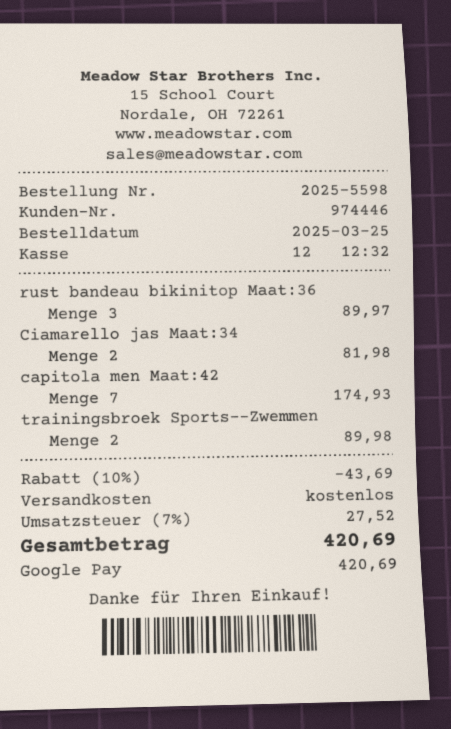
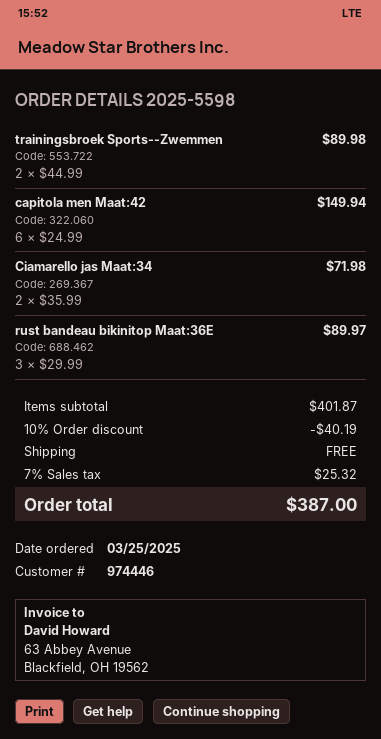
Ciamarello jas Maat:34: 2 for 81.98 -> 2 for 71.98
capitola men Maat:42: 7 for 174.93 -> 6 for 149.94
discount: 10% = 43.69 -> 10% = 40.19
tax: 7% = 27.52 -> 7% = 25.32
total: 420.69 -> 387.00

